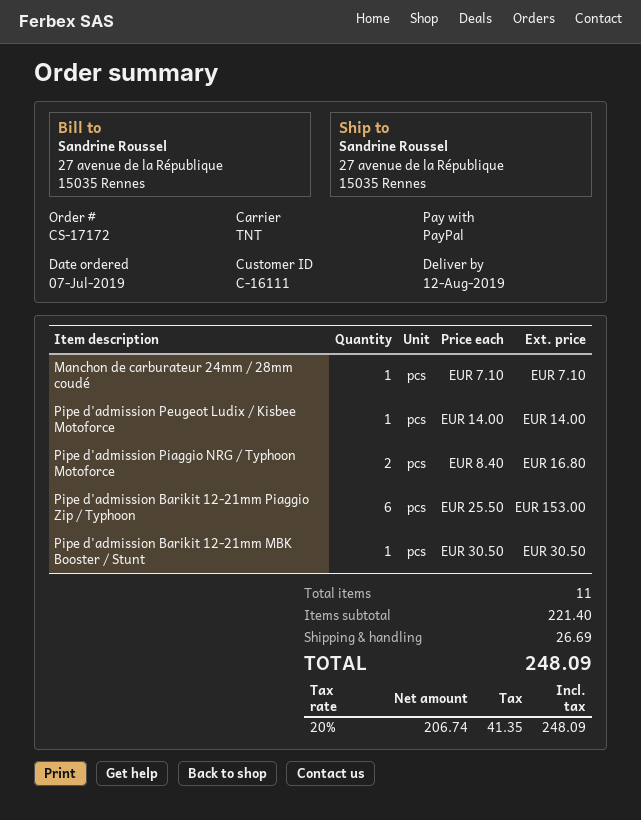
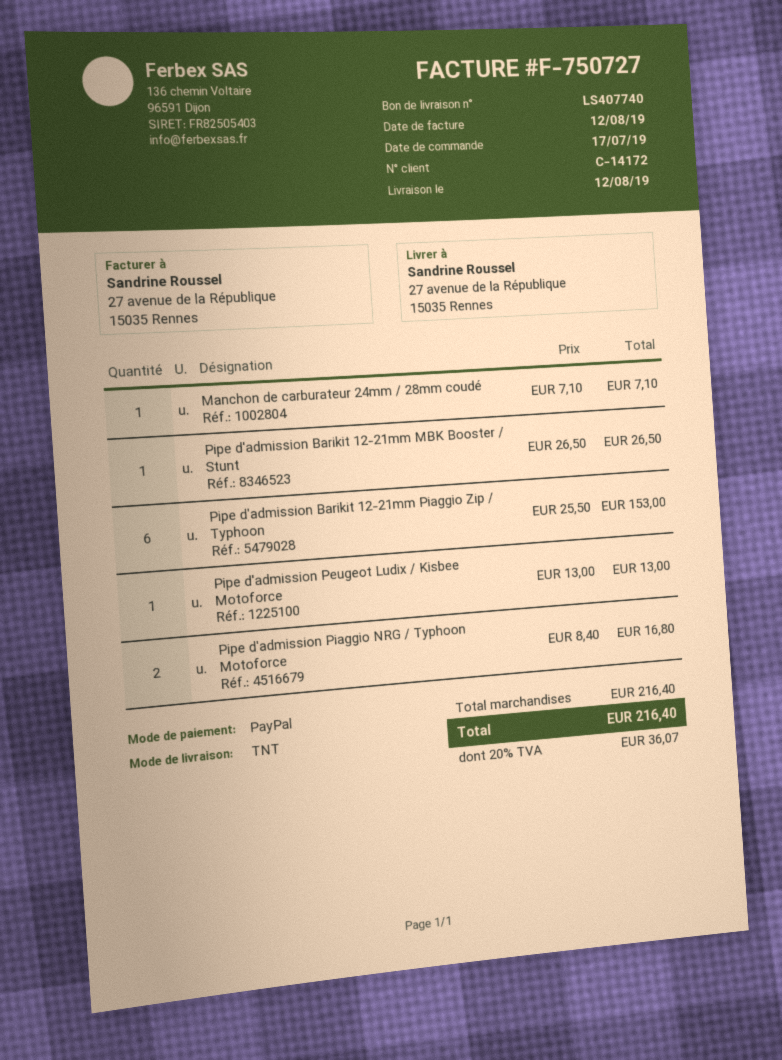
order date: 2019-07-07 -> 2019-07-17
customer number: C-16111 -> C-14172
Pipe d'admission Peugeot Ludix / Kisbee Motoforce: 1 x 14.00 = 14.00 -> 1 x 13.00 = 13.00
Pipe d'admission Barikit 12-21mm MBK Booster / Stunt: 1 x 30.50 = 30.50 -> 1 x 26.50 = 26.50
subtotal: 221.40 -> 216.40
shipping: 26.69 -> none
tax: 20% = 41.35 -> 20% = 36.07
total: 248.09 -> 216.40

